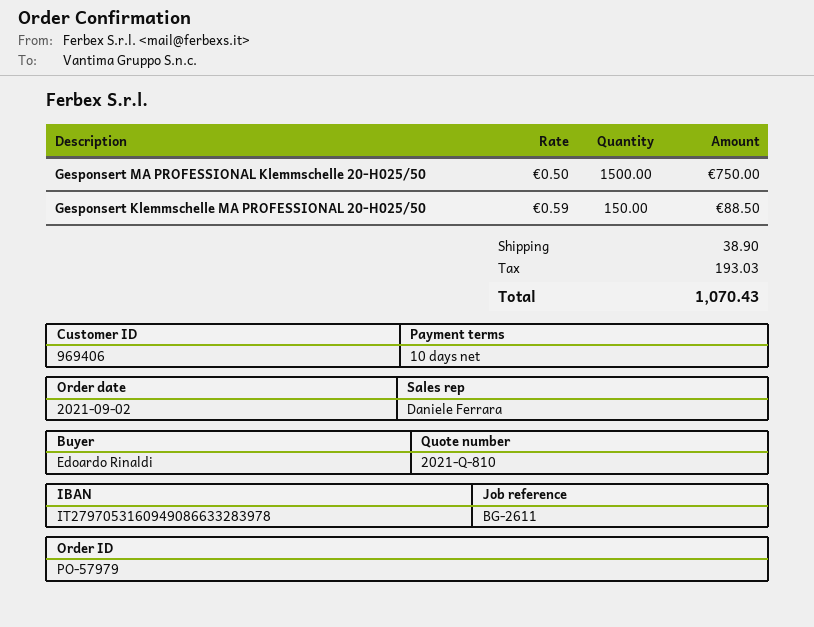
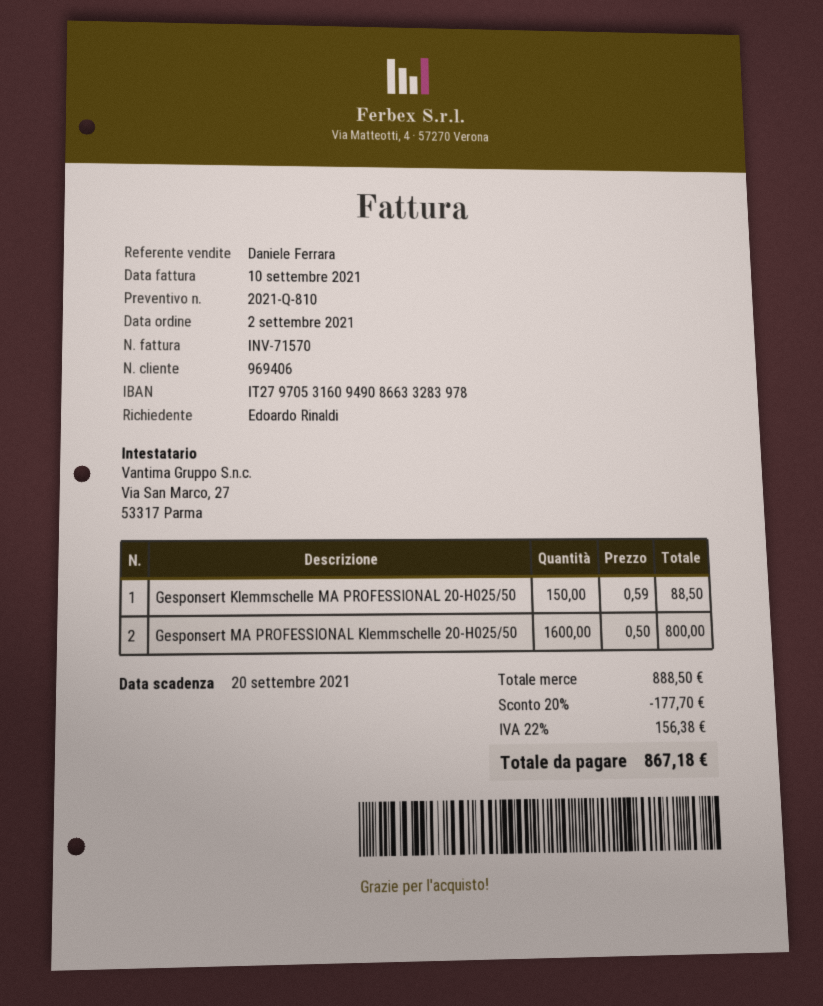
Gesponsert MA PROFESSIONAL Klemmschelle 20-H025/50: 1500 x 0.50 = 750.00 -> 1600 x 0.50 = 800.00
discount: none -> 20% = 177.70
shipping: 38.90 -> none
tax: 193.03 -> 156.38
total: 1070.43 -> 867.18

